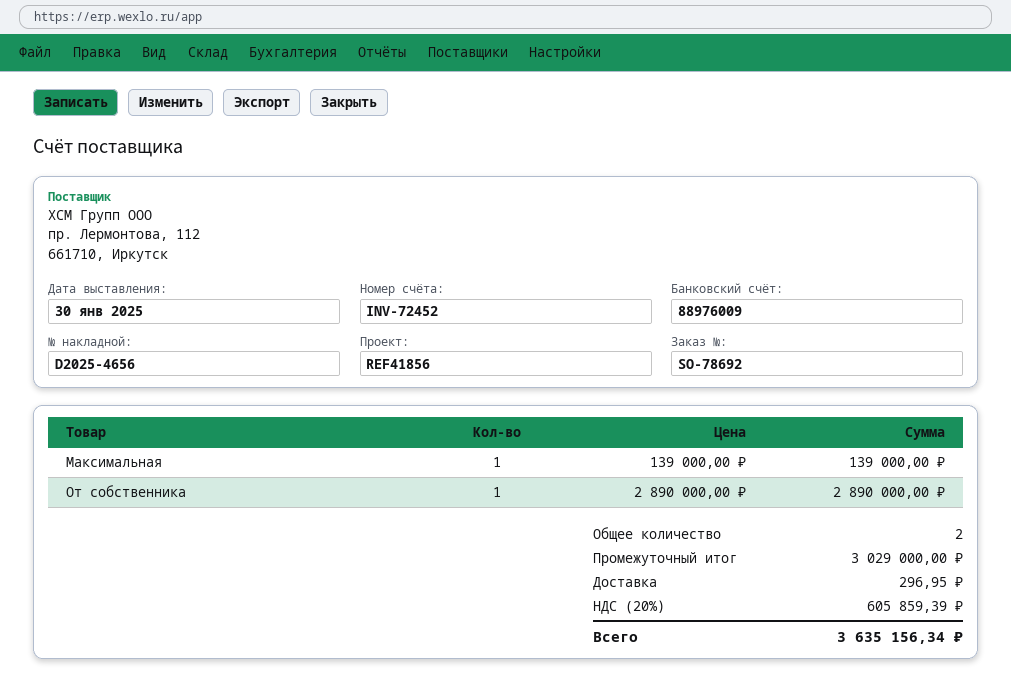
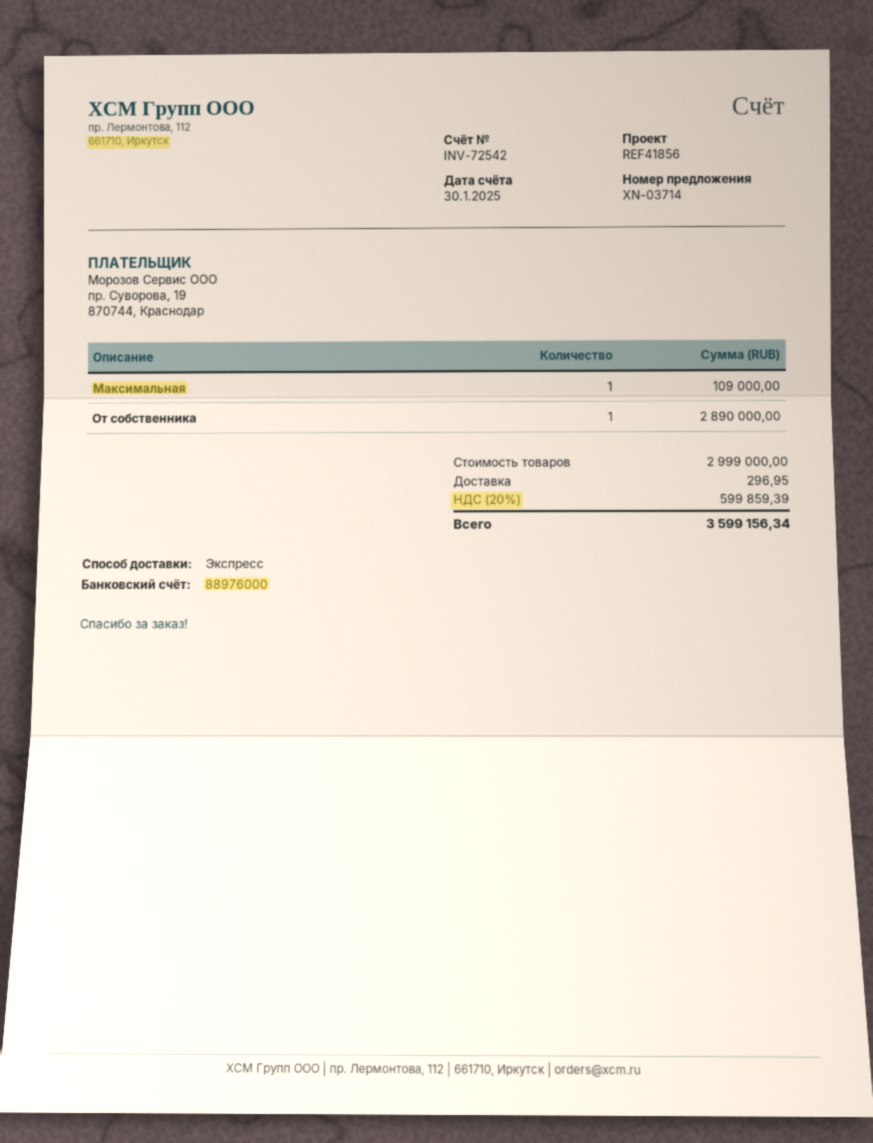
invoice number: INV-72452 -> INV-72542
bank account: 88976009 -> 88976000
Максимальная: 1 for 139000.00 -> 1 for 109000.00
subtotal: 3029000.00 -> 2999000.00
tax: 20% = 605859.39 -> 20% = 599859.39
total: 3635156.34 -> 3599156.34

